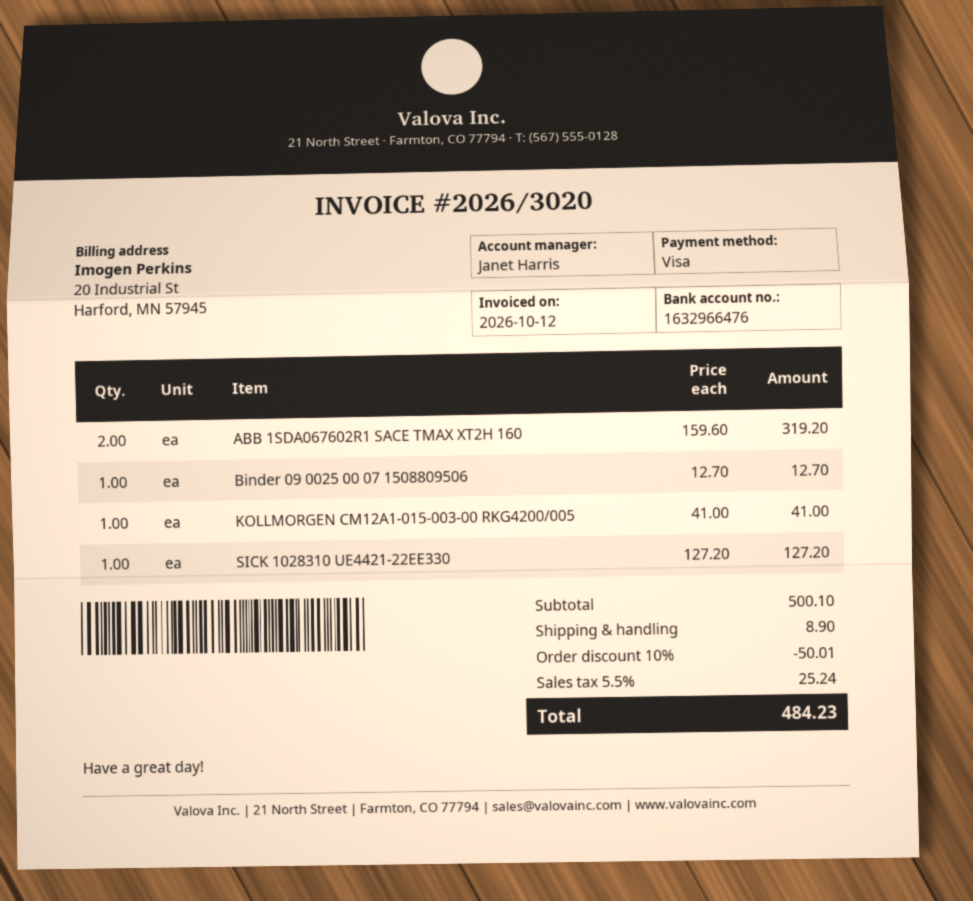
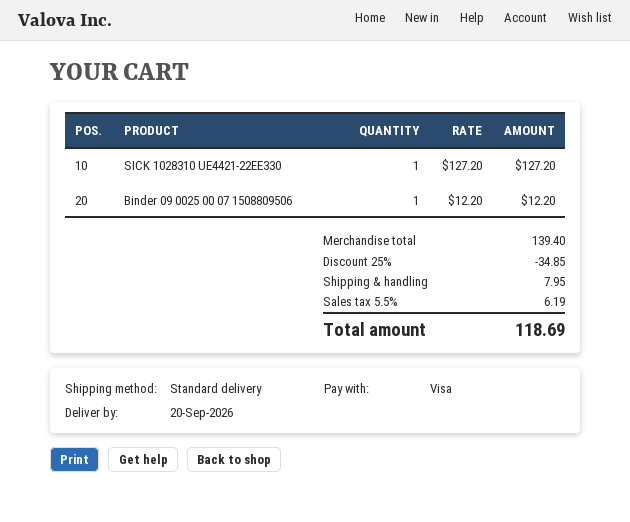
ABB 1SDA067602R1 SACE TMAX XT2H 160: 2 x 159.60 = 319.20 -> none
Binder 09 0025 00 07 1508809506: 1 x 12.70 = 12.70 -> 1 x 12.20 = 12.20
KOLLMORGEN CM12A1-015-003-00 RKG4200/005: 1 x 41.00 = 41.00 -> none
subtotal: 500.10 -> 139.40
discount: 10% = 50.01 -> 25% = 34.85
shipping: 8.90 -> 7.95
tax: 5.5% = 25.24 -> 5.5% = 6.19
total: 484.23 -> 118.69

